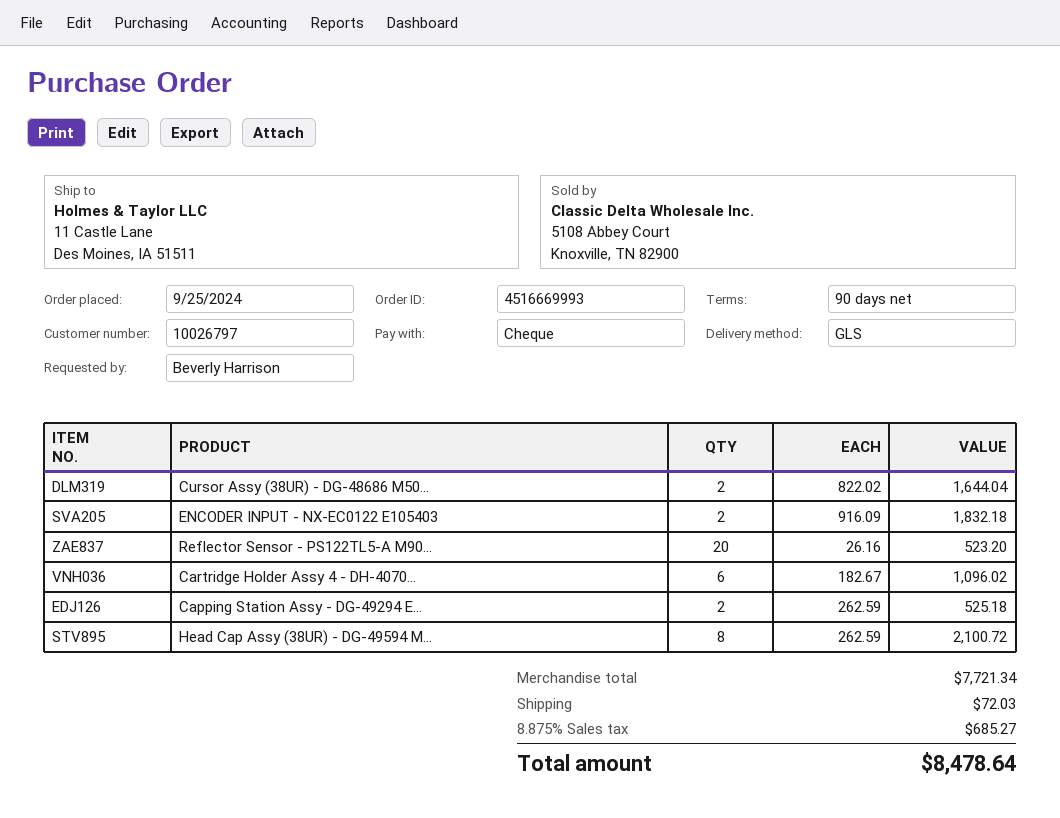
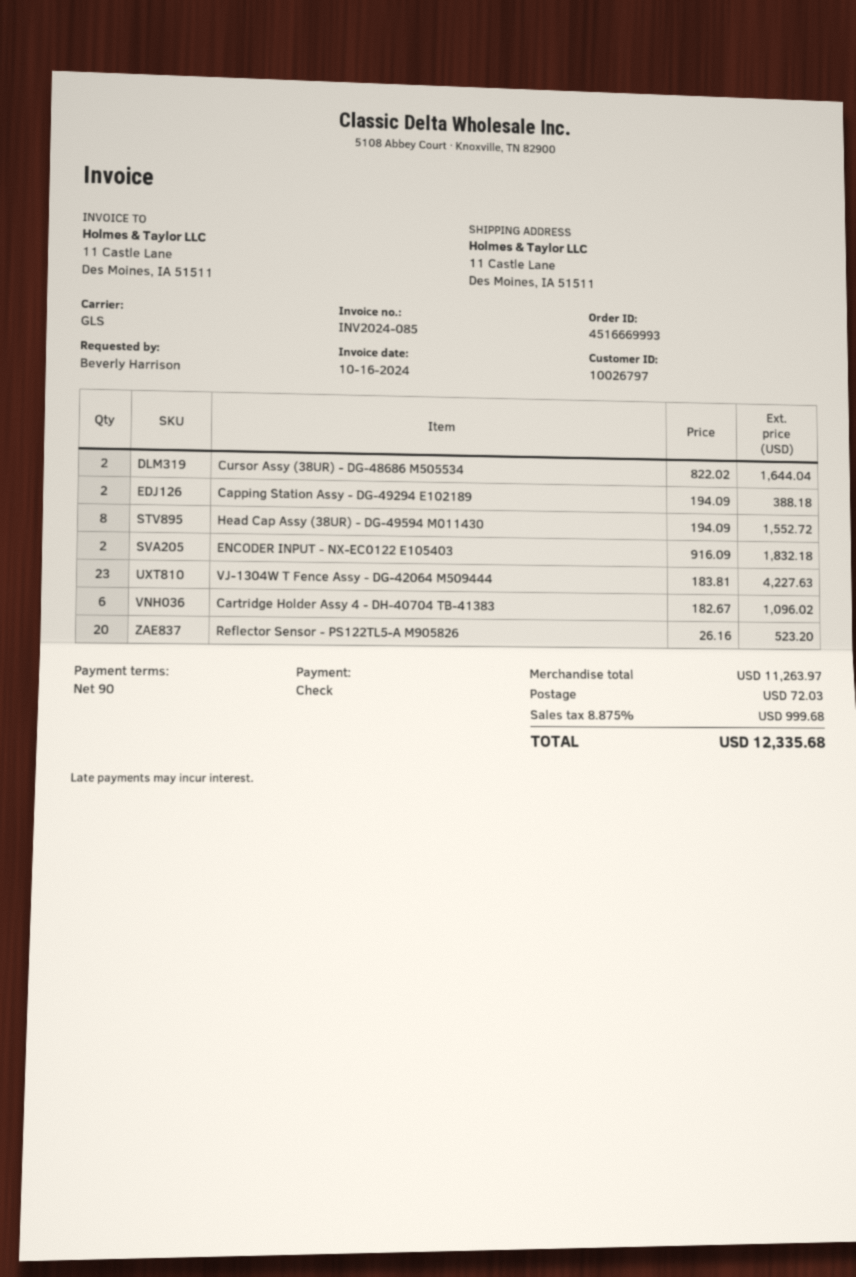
Capping Station Assy - DG-49294 E...: 2 x 262.59 = 525.18 -> 2 x 194.09 = 388.18
Head Cap Assy (38UR) - DG-49594 M...: 8 x 262.59 = 2100.72 -> 8 x 194.09 = 1552.72
VJ-1304W T Fence Assy - DG-42064 M509444: none -> 23 x 183.81 = 4227.63
subtotal: 7721.34 -> 11263.97
tax: 8.875% = 685.27 -> 8.875% = 999.68
total: 8478.64 -> 12335.68

